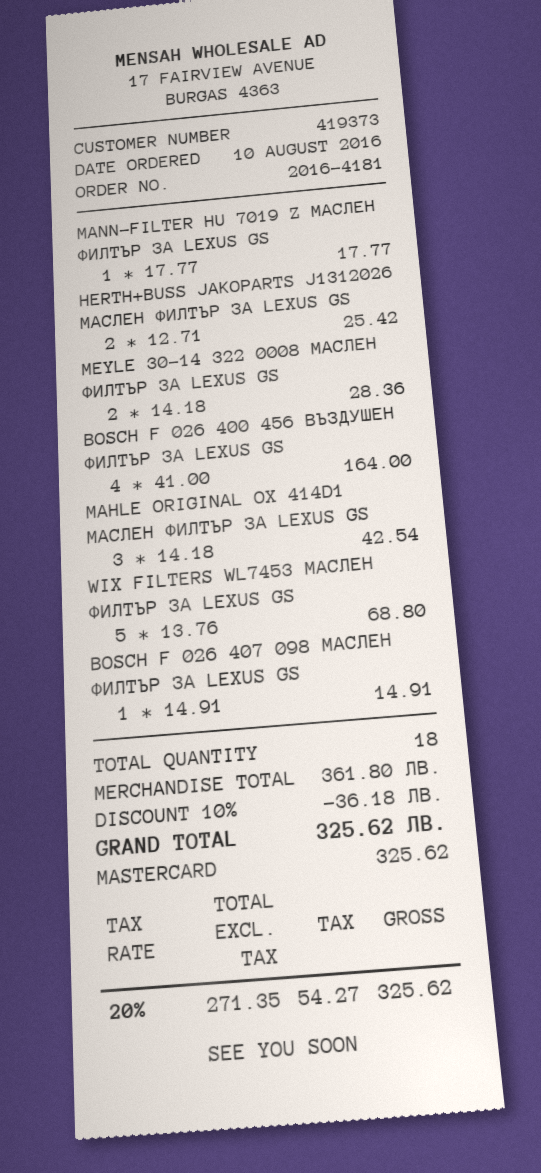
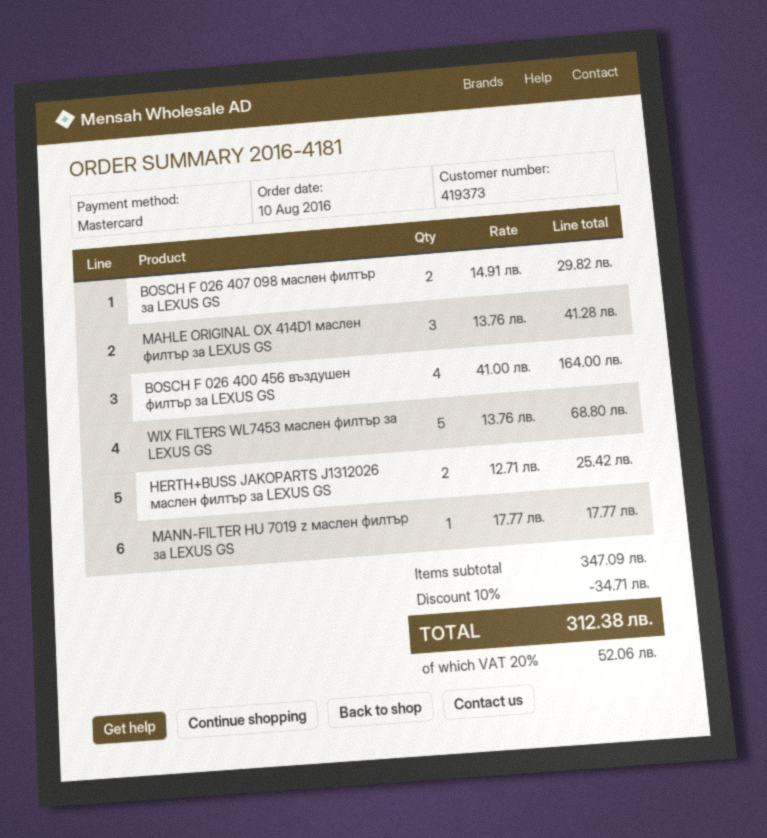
MEYLE 30-14 322 0008 МАСЛЕН ФИЛТЪР ЗА LEXUS GS: 2 x 14.18 = 28.36 -> none
MAHLE ORIGINAL OX 414D1 МАСЛЕН ФИЛТЪР ЗА LEXUS GS: 3 x 14.18 = 42.54 -> 3 x 13.76 = 41.28
BOSCH F 026 407 098 МАСЛЕН ФИЛТЪР ЗА LEXUS GS: 1 x 14.91 = 14.91 -> 2 x 14.91 = 29.82
subtotal: 361.80 -> 347.09
discount: 10% = 36.18 -> 10% = 34.71
tax: 20% = 54.27 -> 20% = 52.06
total: 325.62 -> 312.38

